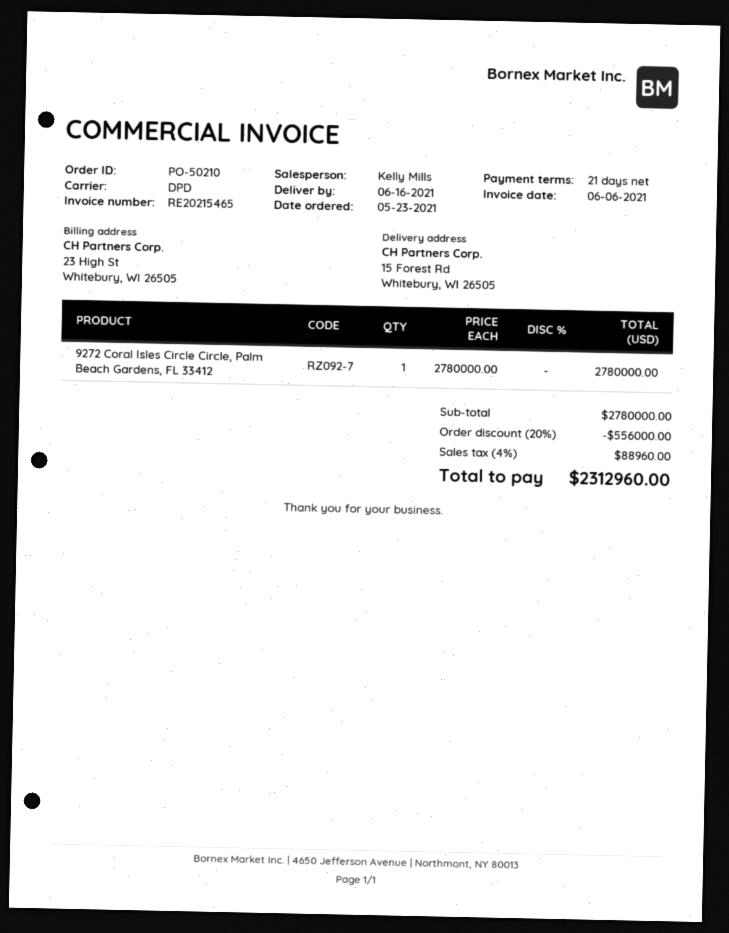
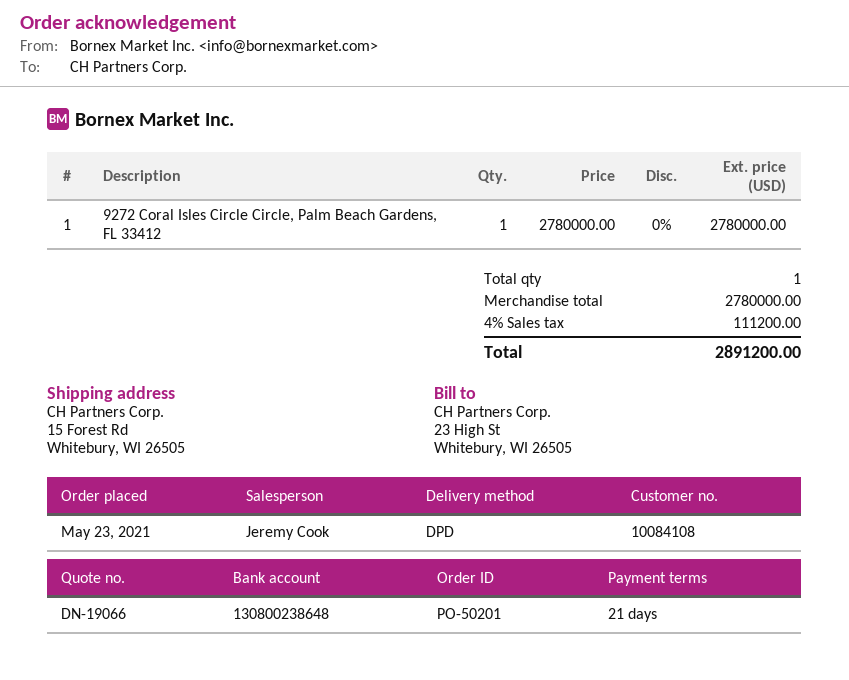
order number: PO-50210 -> PO-50201
sales rep: Kelly Mills -> Jeremy Cook
discount: 20% = 556000.00 -> none
tax: 4% = 88960.00 -> 4% = 111200.00
total: 2312960.00 -> 2891200.00

